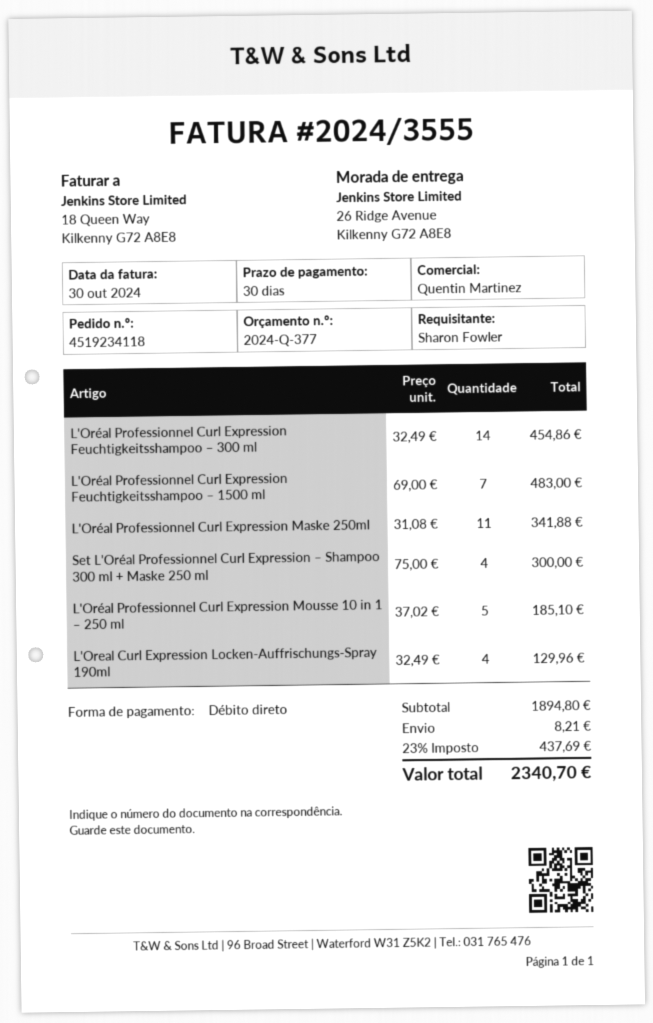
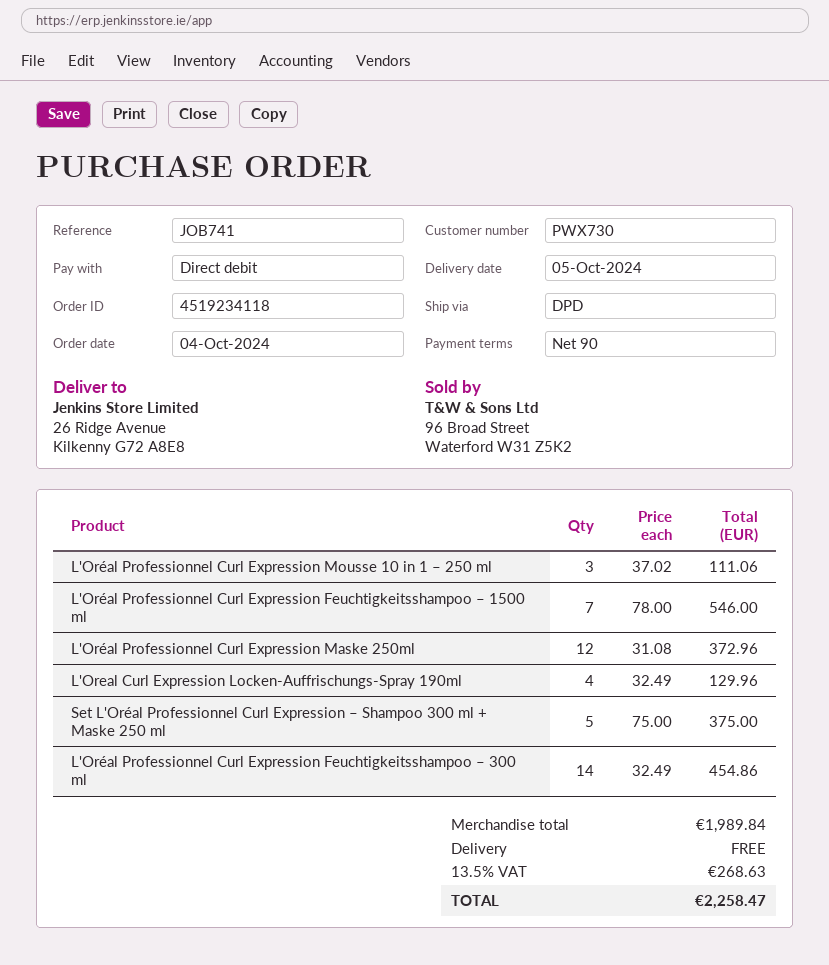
payment terms: 30 days -> 90 days
L'Oréal Professionnel Curl Expression Feuchtigkeitsshampoo – 1500 ml: 7 x 69.00 = 483.00 -> 7 x 78.00 = 546.00
L'Oréal Professionnel Curl Expression Maske 250ml: 11 x 31.08 = 341.88 -> 12 x 31.08 = 372.96
Set L'Oréal Professionnel Curl Expression – Shampoo 300 ml + Maske 250 ml: 4 x 75.00 = 300.00 -> 5 x 75.00 = 375.00
L'Oréal Professionnel Curl Expression Mousse 10 in 1 – 250 ml: 5 x 37.02 = 185.10 -> 3 x 37.02 = 111.06
subtotal: 1894.80 -> 1989.84
shipping: 8.21 -> 0.00
tax: 23% = 437.69 -> 13.5% = 268.63
total: 2340.70 -> 2258.47

